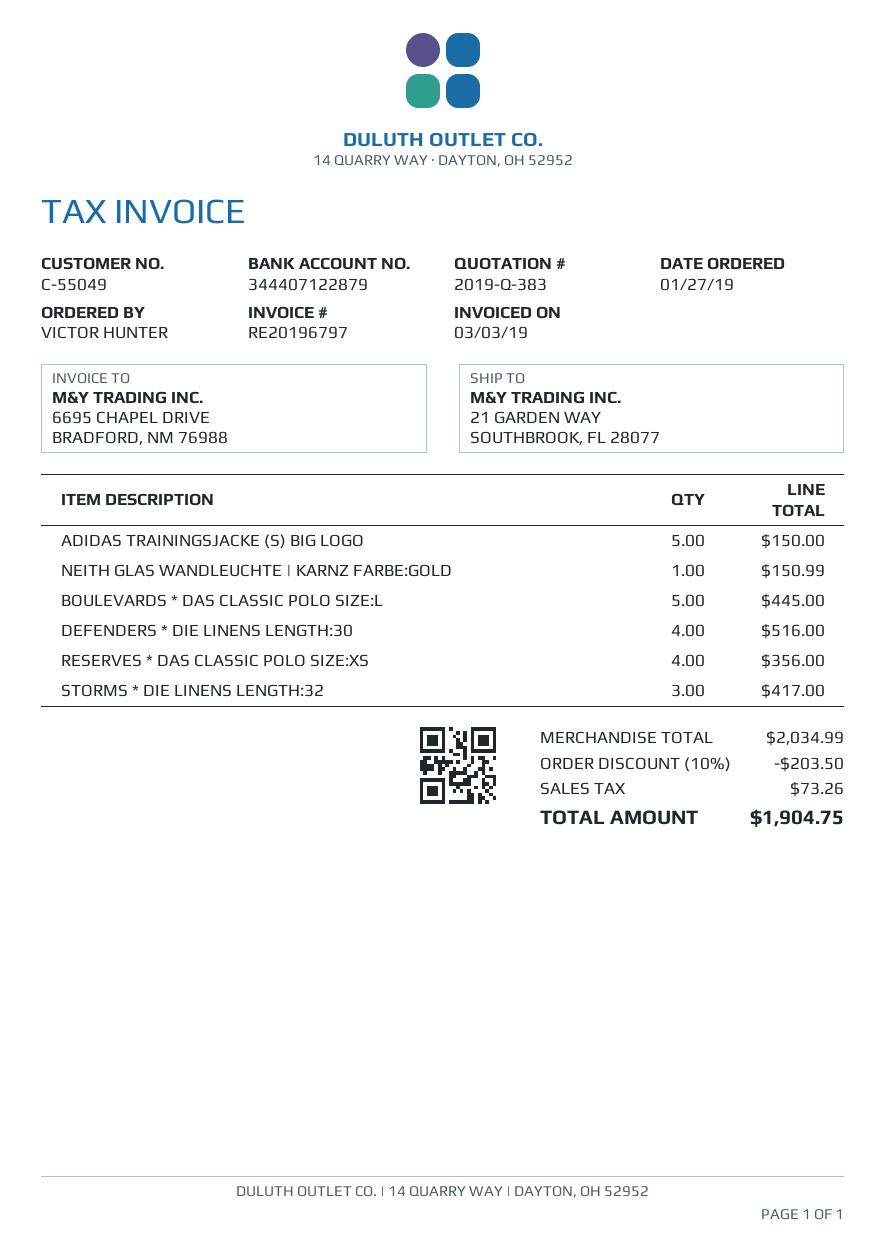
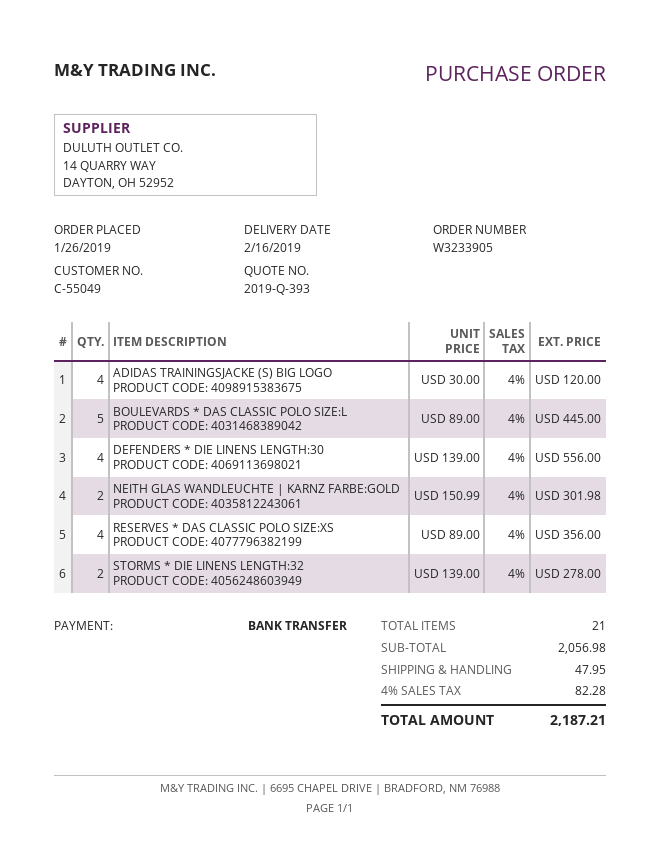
quote number: 2019-Q-383 -> 2019-Q-393
order date: 2019-01-27 -> 2019-01-26
ADIDAS TRAININGSJACKE (S) BIG LOGO: 5 for 150.00 -> 4 for 120.00
NEITH GLAS WANDLEUCHTE | KARNZ FARBE:GOLD: 1 for 150.99 -> 2 for 301.98
DEFENDERS * DIE LINENS LENGTH:30: 4 for 516.00 -> 4 for 556.00
STORMS * DIE LINENS LENGTH:32: 3 for 417.00 -> 2 for 278.00
subtotal: 2034.99 -> 2056.98
discount: 10% = 203.50 -> none
shipping: none -> 47.95
tax: 73.26 -> 82.28
total: 1904.75 -> 2187.21

